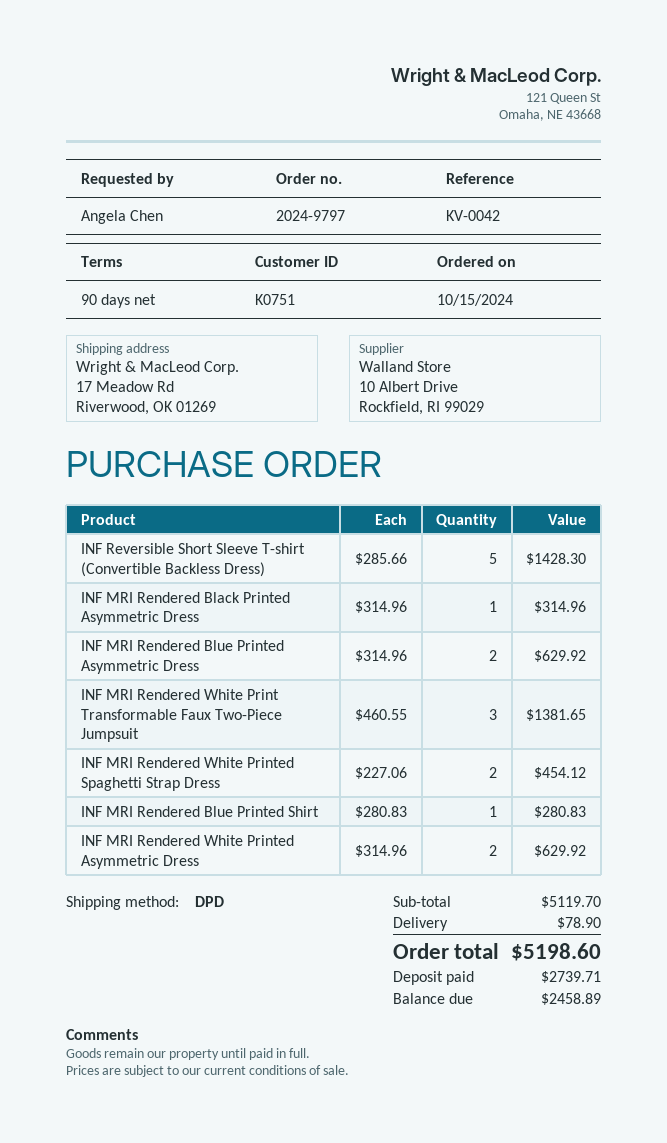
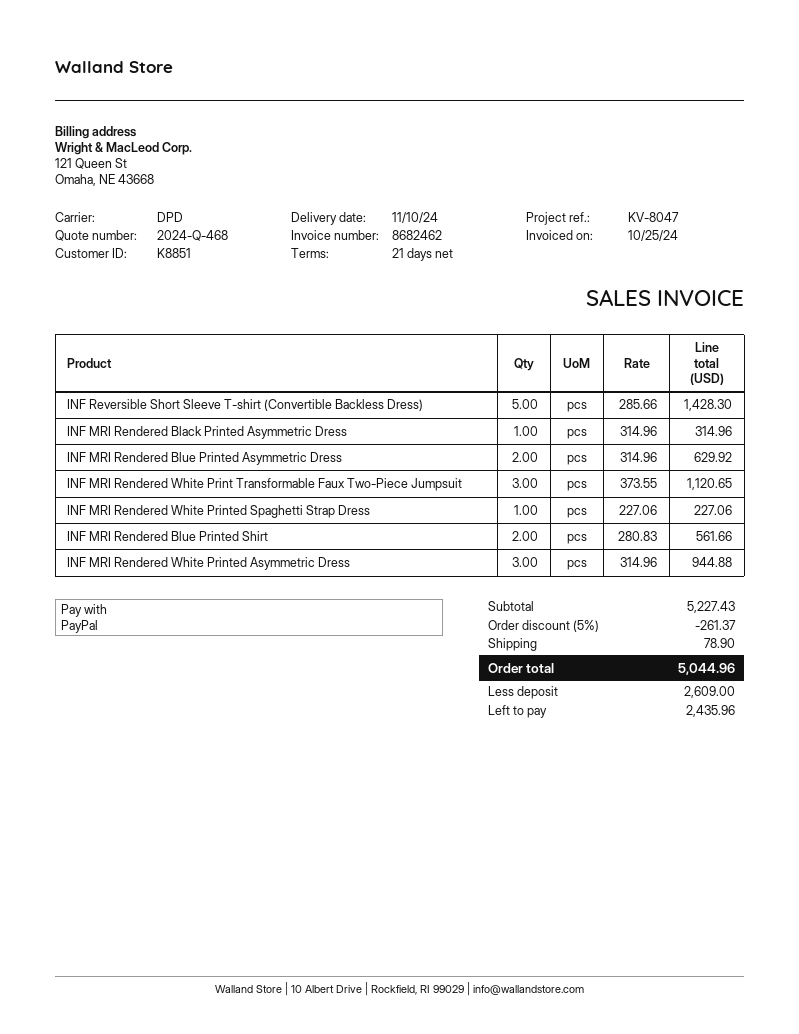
payment terms: 90 days -> 21 days
customer number: K0751 -> K8851
reference: KV-0042 -> KV-8047
INF MRI Rendered White Print Transformable Faux Two-Piece Jumpsuit: 3 x 460.55 = 1381.65 -> 3 x 373.55 = 1120.65
INF MRI Rendered White Printed Spaghetti Strap Dress: 2 x 227.06 = 454.12 -> 1 x 227.06 = 227.06
INF MRI Rendered Blue Printed Shirt: 1 x 280.83 = 280.83 -> 2 x 280.83 = 561.66
INF MRI Rendered White Printed Asymmetric Dress: 2 x 314.96 = 629.92 -> 3 x 314.96 = 944.88
subtotal: 5119.70 -> 5227.43
discount: none -> 5% = 261.37
total: 5198.60 -> 5044.96
deposit: 2739.71 -> 2609.00
balance: 2458.89 -> 2435.96

